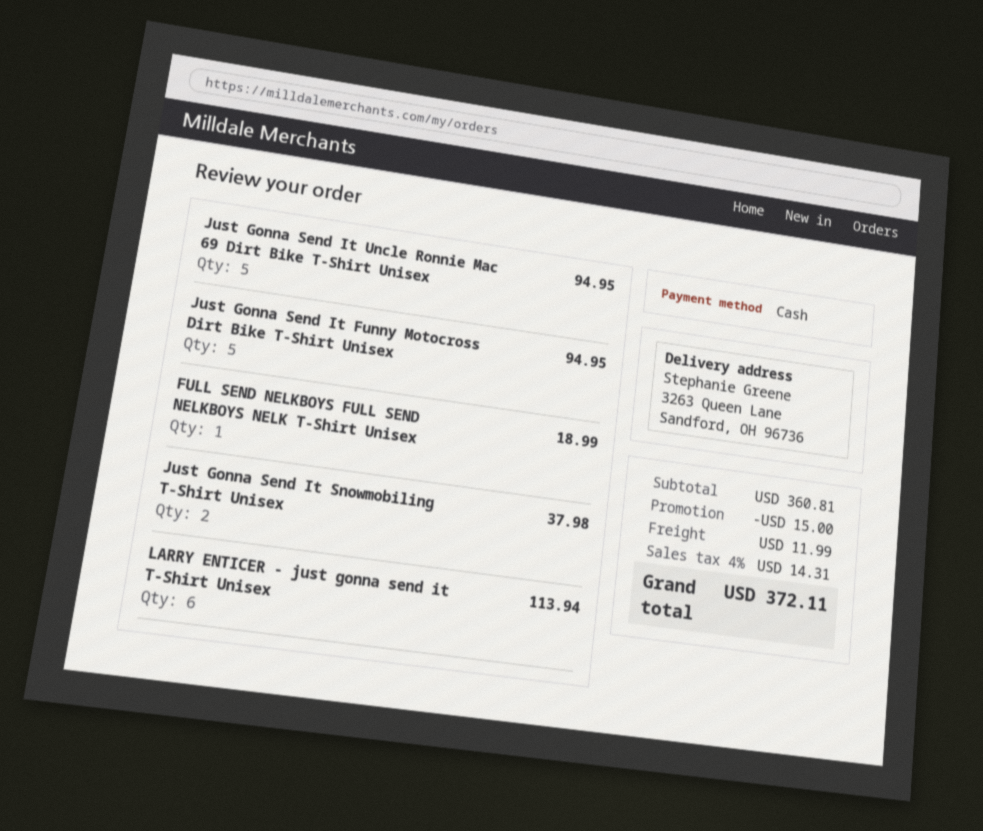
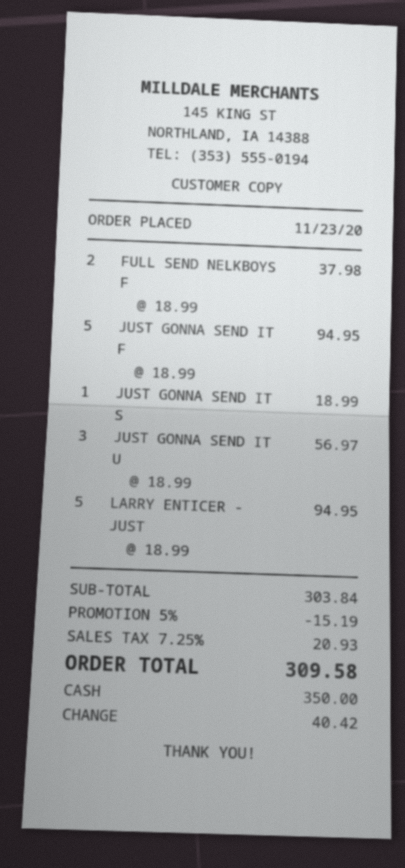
Just Gonna Send It Uncle Ronnie Mac 69 Dirt Bike T-Shirt Unisex: 5 for 94.95 -> 3 for 56.97
FULL SEND NELKBOYS FULL SEND NELKBOYS NELK T-Shirt Unisex: 1 for 18.99 -> 2 for 37.98
Just Gonna Send It Snowmobiling T-Shirt Unisex: 2 for 37.98 -> 1 for 18.99
LARRY ENTICER - just gonna send it T-Shirt Unisex: 6 for 113.94 -> 5 for 94.95
subtotal: 360.81 -> 303.84
discount: 15.00 -> 15.19
shipping: 11.99 -> none
tax: 4% = 14.31 -> 7.25% = 20.93
total: 372.11 -> 309.58

